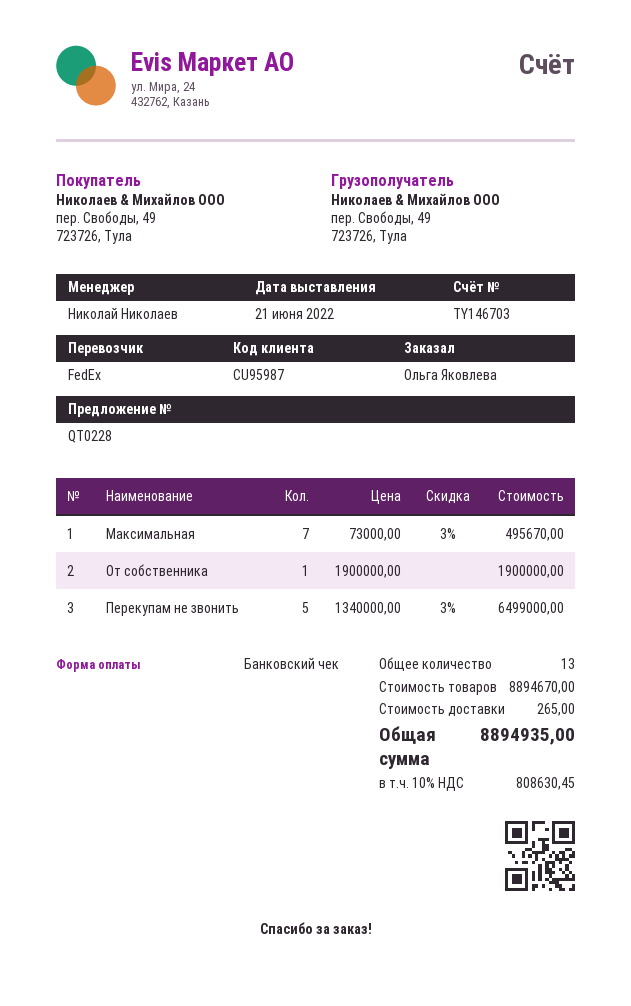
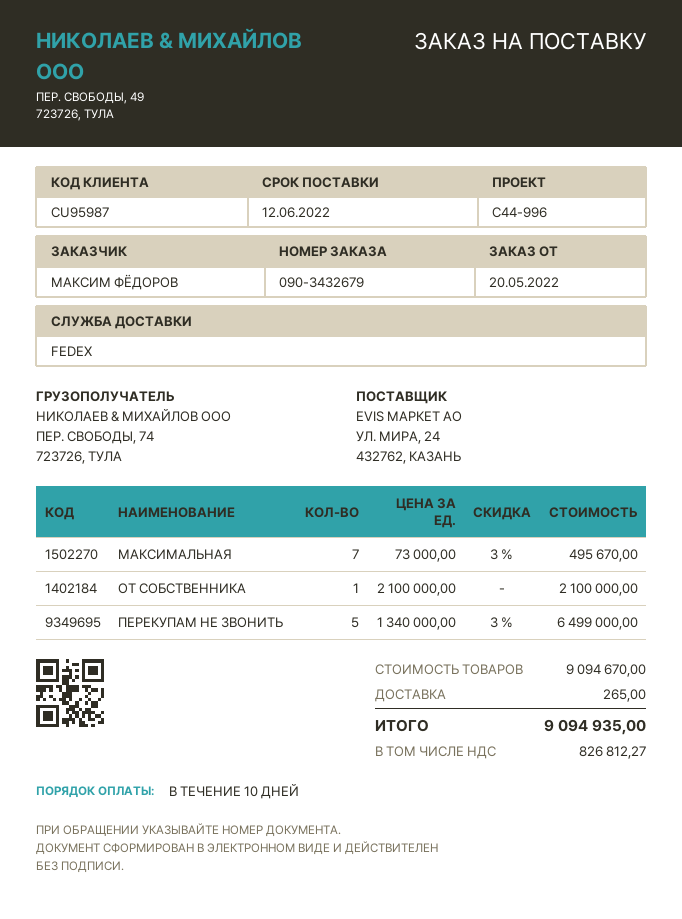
ordered by: Ольга Яковлева -> МАКСИМ ФЁДОРОВ
ship to: пер. Свободы, 49, 723726, Тула -> ПЕР. СВОБОДЫ, 74, 723726, ТУЛА
От собственника: 1 x 1900000.00 = 1900000.00 -> 1 x 2100000.00 = 2100000.00
subtotal: 8894670.00 -> 9094670.00
tax: 808630.45 -> 826812.27
total: 8894935.00 -> 9094935.00

